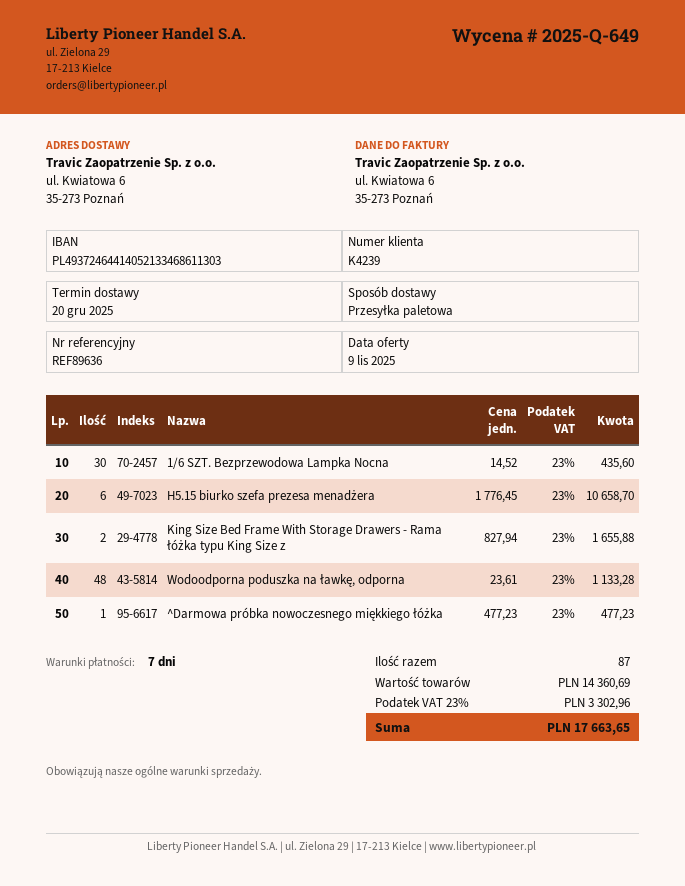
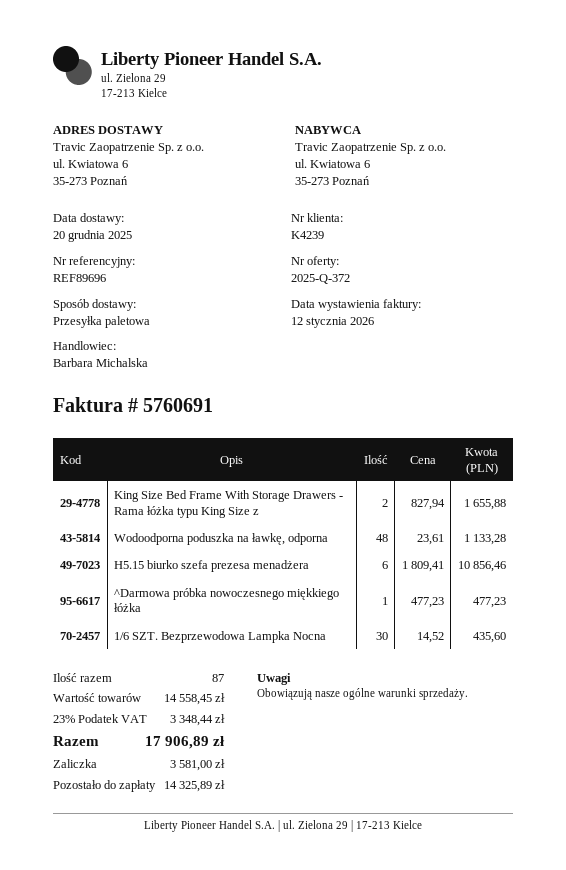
quote number: 2025-Q-649 -> 2025-Q-372
reference: REF89636 -> REF89696
H5.15 biurko szefa prezesa menadżera: 6 x 1776.45 = 10658.70 -> 6 x 1809.41 = 10856.46
subtotal: 14360.69 -> 14558.45
tax: 23% = 3302.96 -> 23% = 3348.44
total: 17663.65 -> 17906.89

